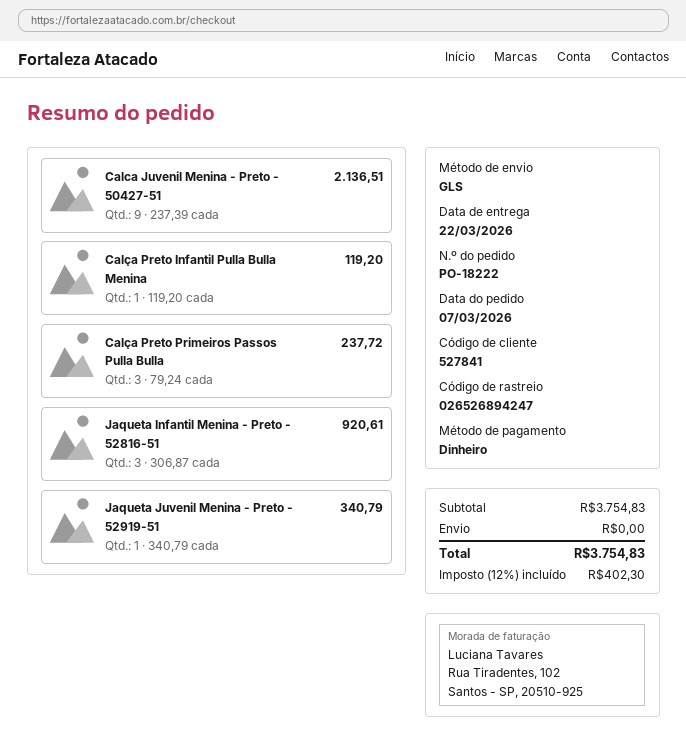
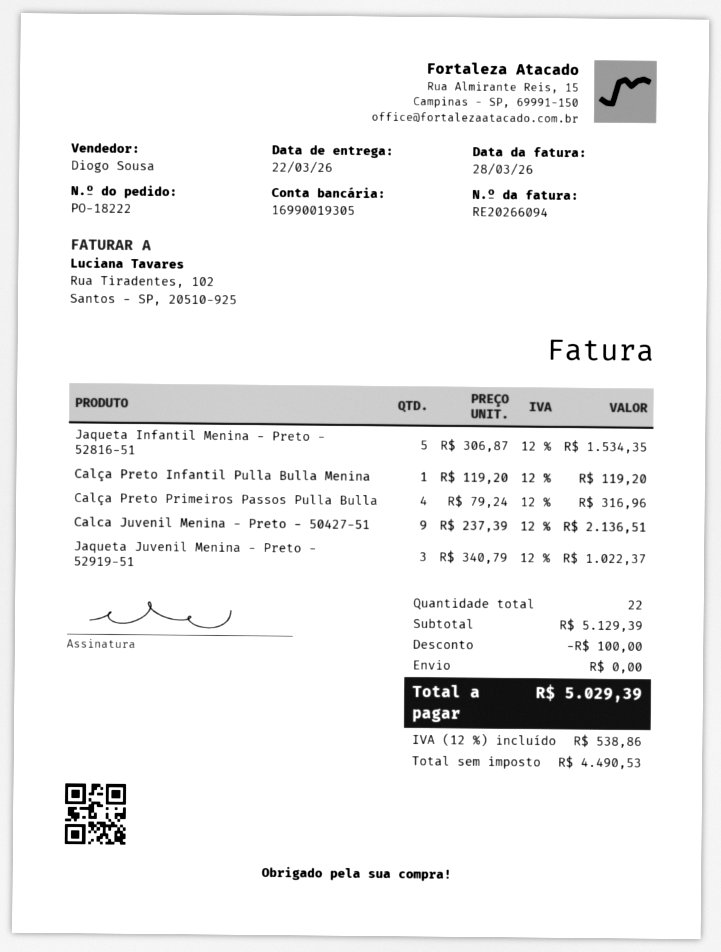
Calça Preto Primeiros Passos Pulla Bulla: 3 x 79.24 = 237.72 -> 4 x 79.24 = 316.96
Jaqueta Infantil Menina - Preto - 52816-51: 3 x 306.87 = 920.61 -> 5 x 306.87 = 1534.35
Jaqueta Juvenil Menina - Preto - 52919-51: 1 x 340.79 = 340.79 -> 3 x 340.79 = 1022.37
subtotal: 3754.83 -> 5129.39
discount: none -> 100.00
tax: 12% = 402.30 -> 12% = 538.86
total: 3754.83 -> 5029.39

